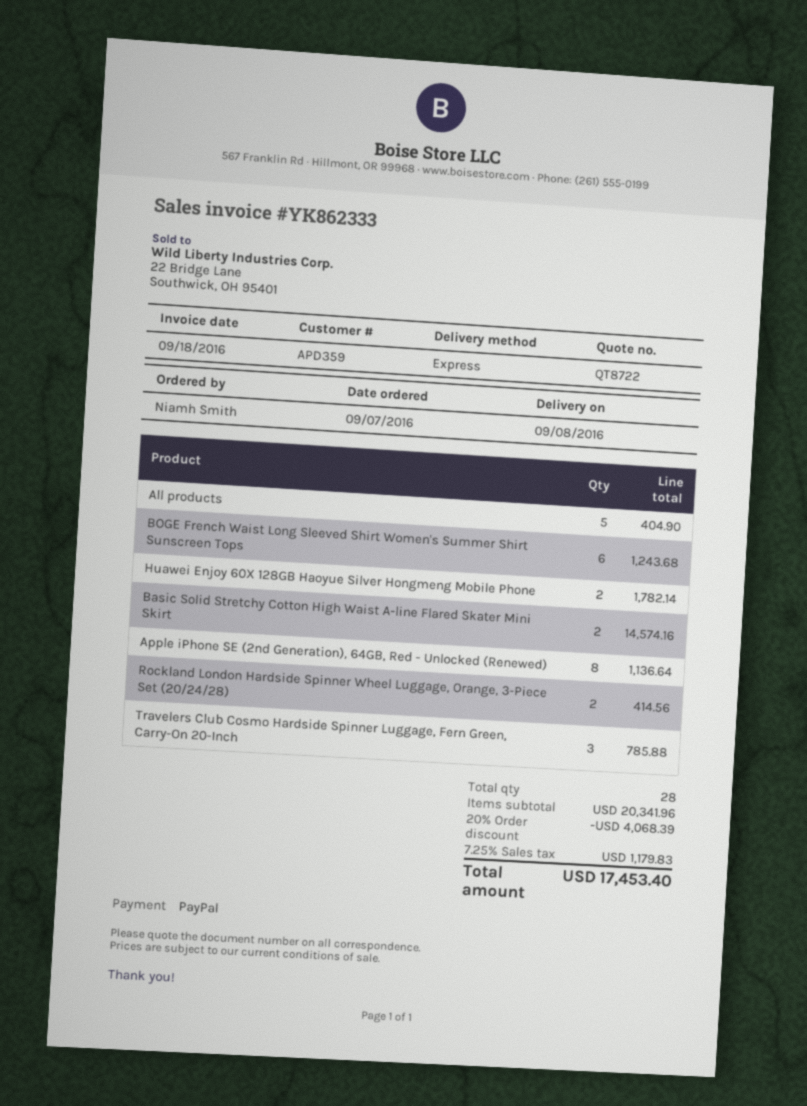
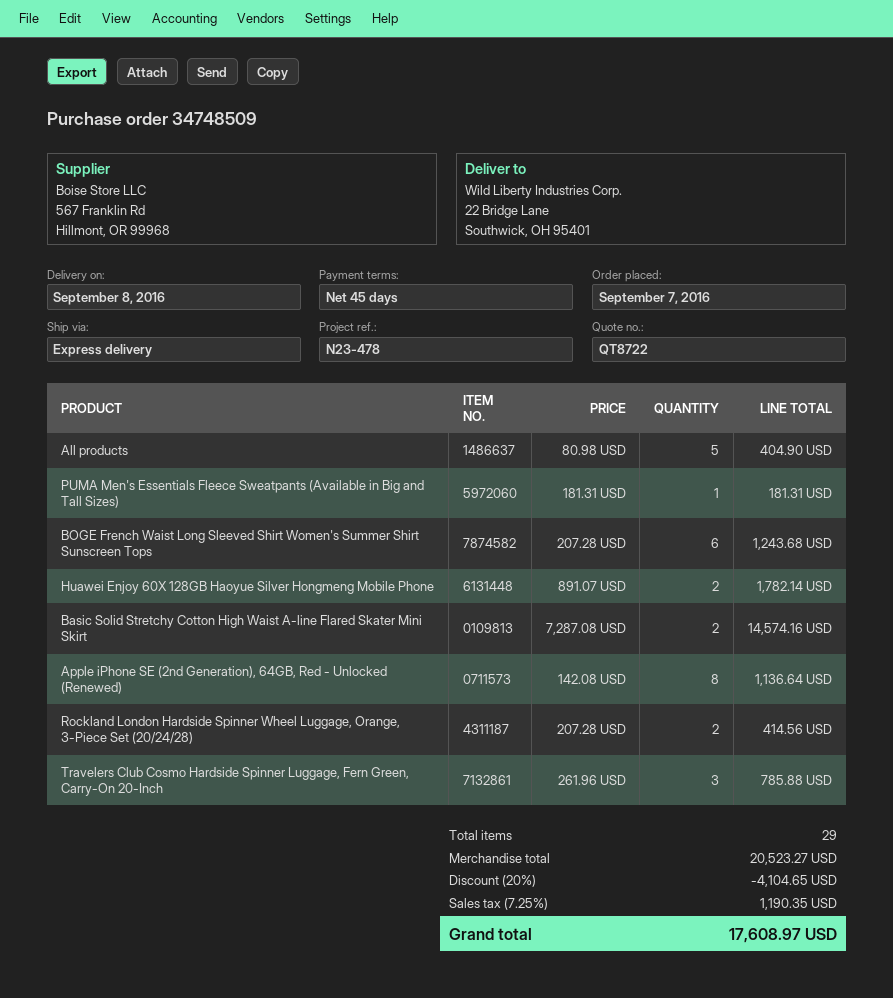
PUMA Men's Essentials Fleece Sweatpants (Available in Big and Tall Sizes): none -> 1 for 181.31
total quantity: 28 -> 29
subtotal: 20341.96 -> 20523.27
discount: 20% = 4068.39 -> 20% = 4104.65
tax: 7.25% = 1179.83 -> 7.25% = 1190.35
total: 17453.40 -> 17608.97

